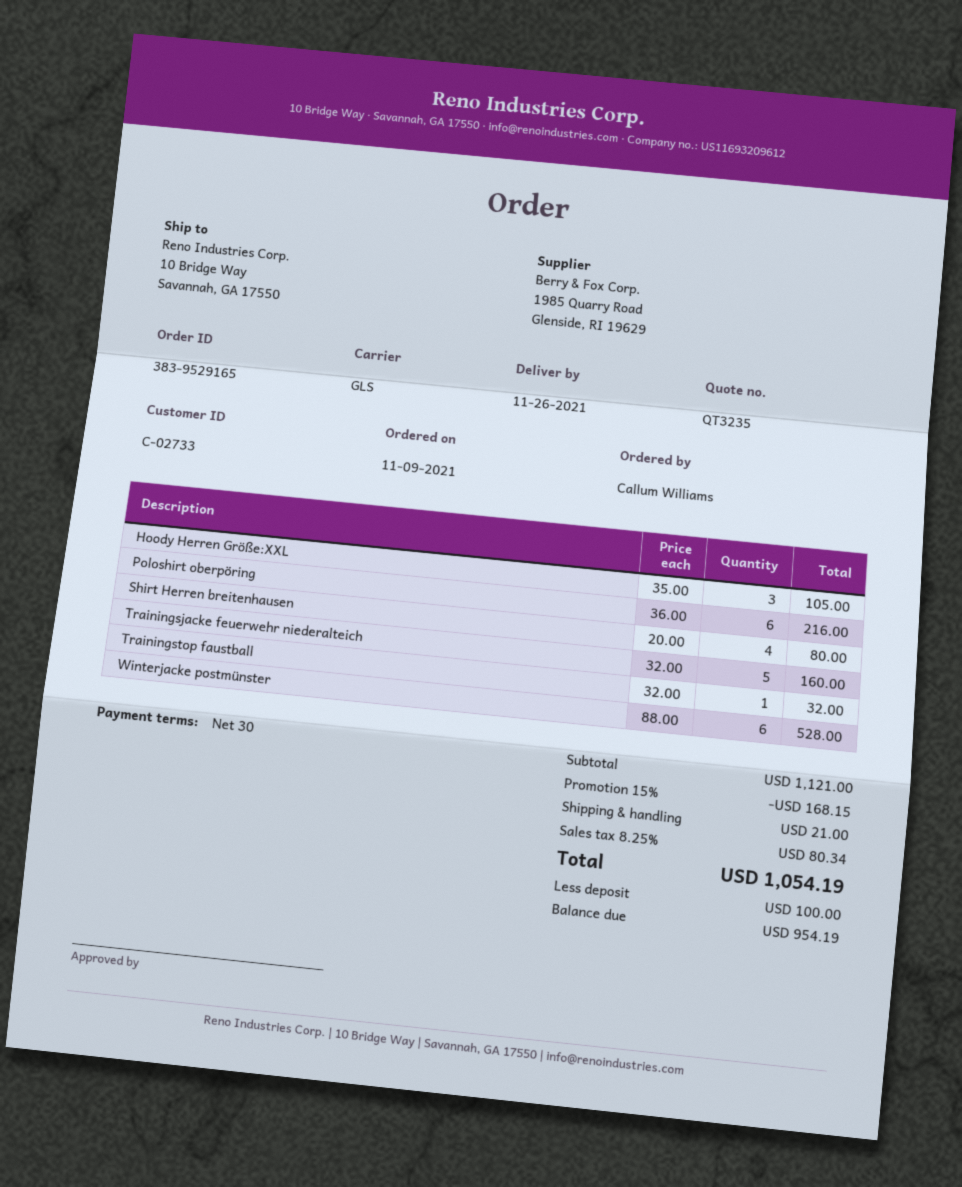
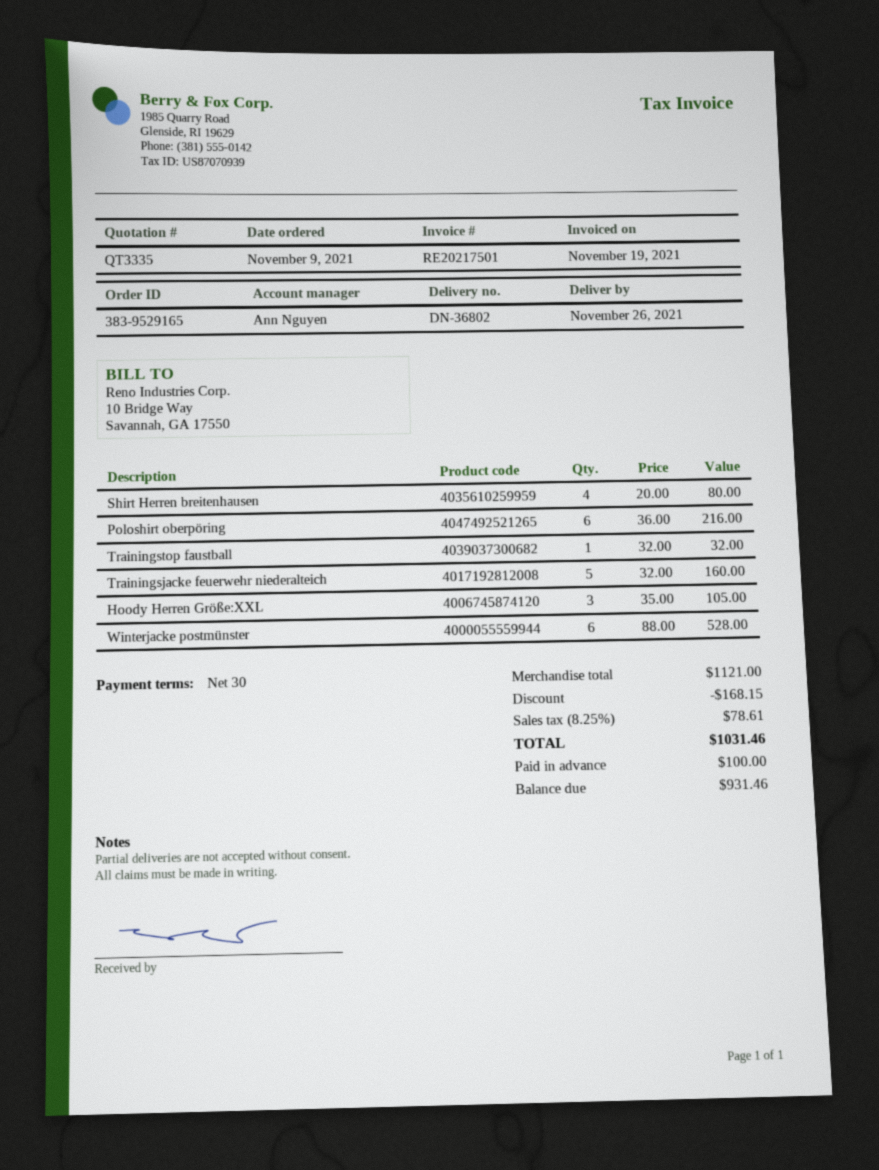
quote number: QT3235 -> QT3335
shipping: 21.00 -> none
tax: 8.25% = 80.34 -> 8.25% = 78.61
total: 1054.19 -> 1031.46
balance: 954.19 -> 931.46

